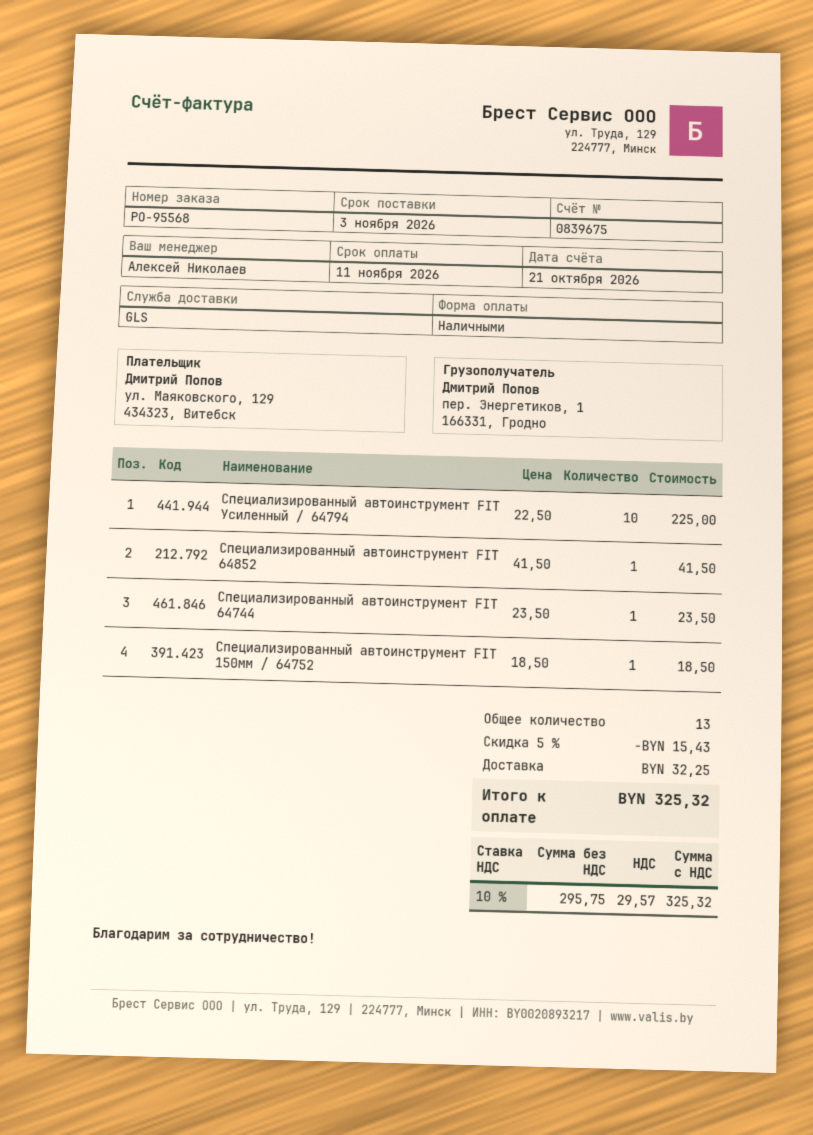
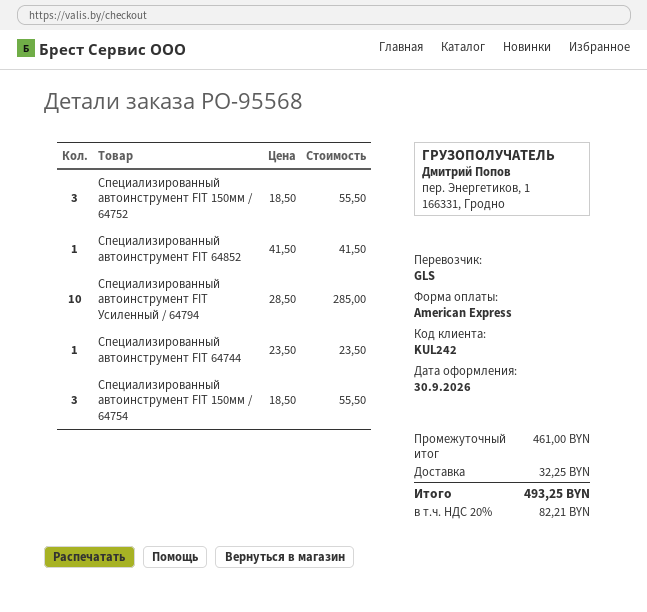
payment method: cash -> American Express
Специализированный автоинструмент FIT Усиленный / 64794: 10 x 22.50 = 225.00 -> 10 x 28.50 = 285.00
Специализированный автоинструмент FIT 150мм / 64752: 1 x 18.50 = 18.50 -> 3 x 18.50 = 55.50
Специализированный автоинструмент FIT 150мм / 64754: none -> 3 x 18.50 = 55.50
discount: 5% = 15.43 -> none
tax: 10% = 29.57 -> 20% = 82.21
total: 325.32 -> 493.25

